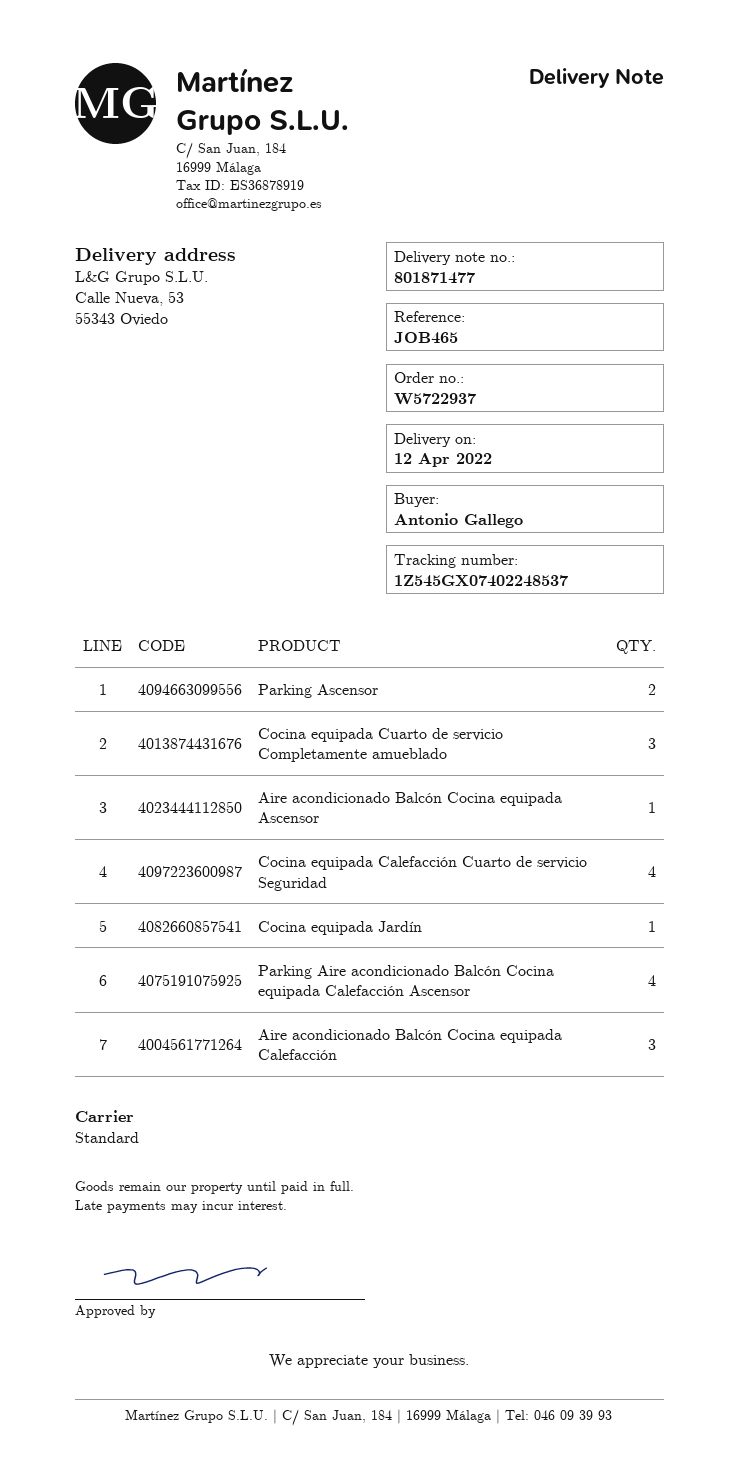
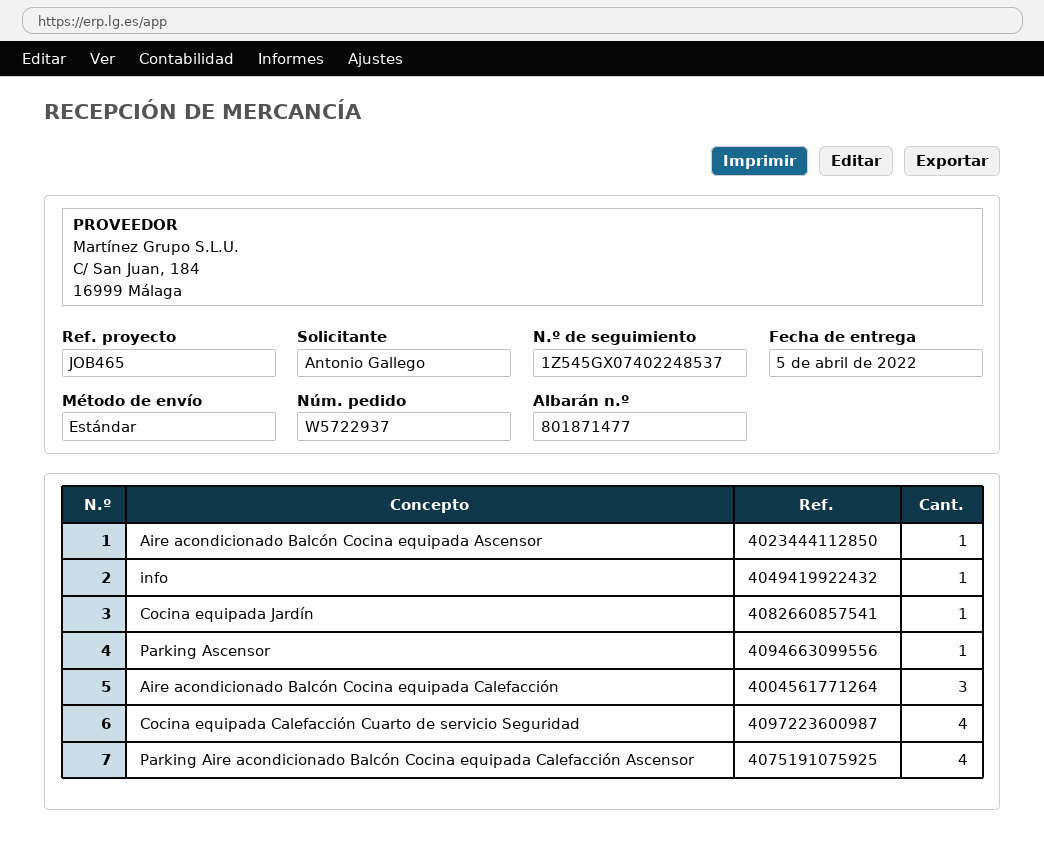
delivery date: 2022-04-12 -> 2022-04-05
Parking Ascensor: 2 -> 1
Cocina equipada Cuarto de servicio Completamente amueblado: 3 -> none
info: none -> 1

